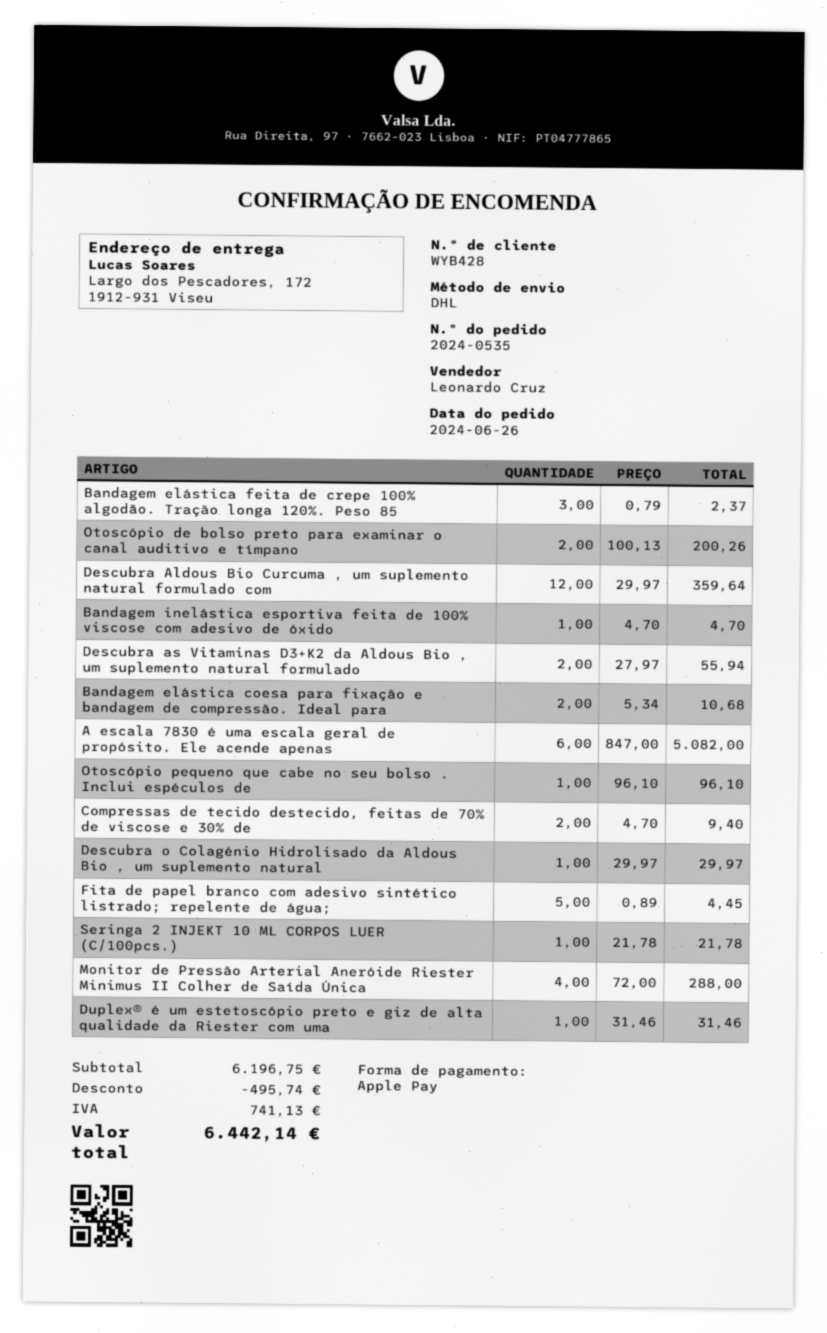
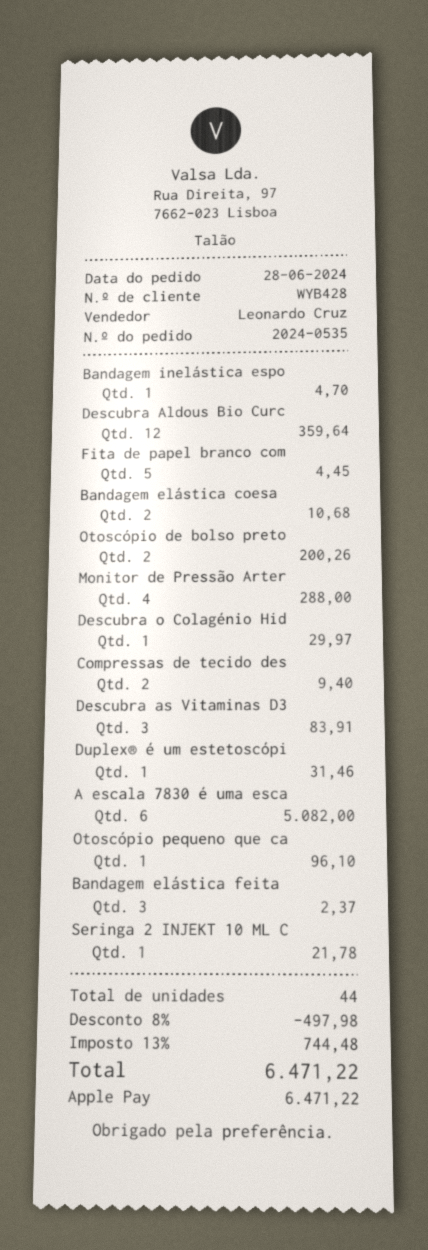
order date: 2024-06-26 -> 2024-06-28
Descubra as Vitaminas D3+K2 da Aldous Bio , um suplemento natural formulado: 2 for 55.94 -> 3 for 83.91
discount: 495.74 -> 497.98
tax: 741.13 -> 744.48
total: 6442.14 -> 6471.22

